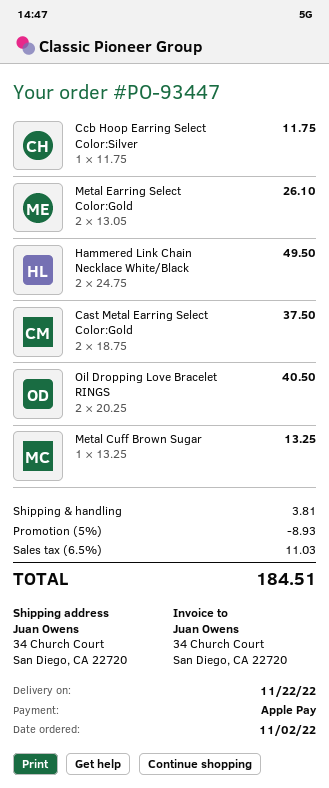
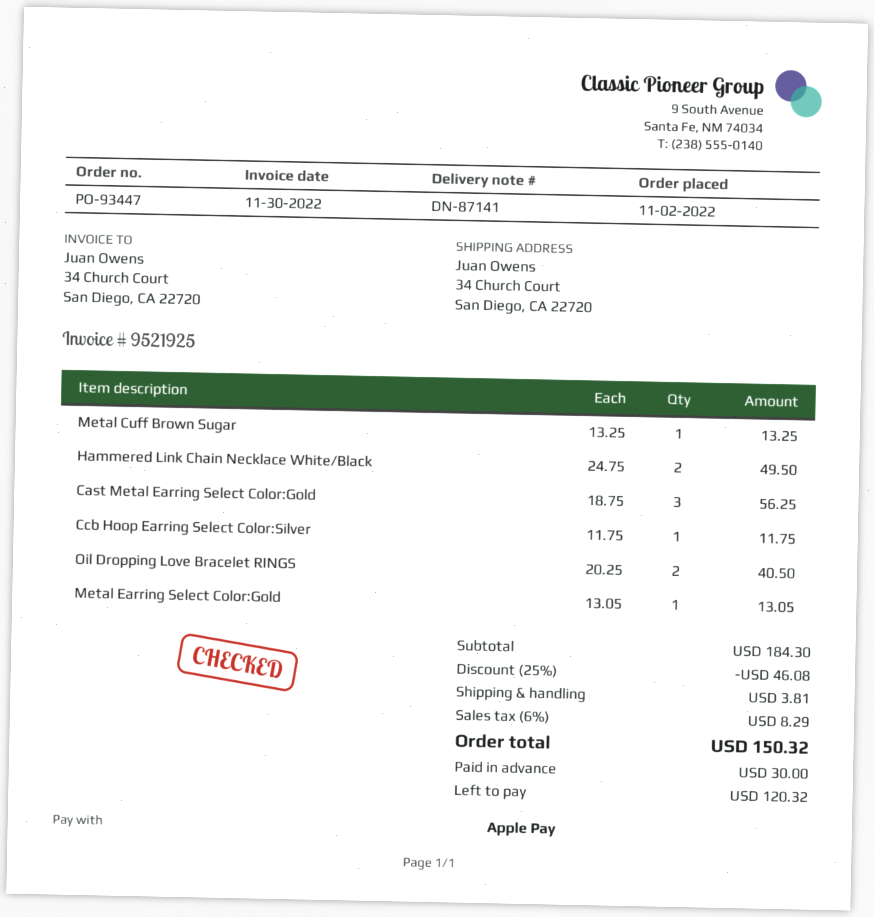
Metal Earring Select Color:Gold: 2 x 13.05 = 26.10 -> 1 x 13.05 = 13.05
Cast Metal Earring Select Color:Gold: 2 x 18.75 = 37.50 -> 3 x 18.75 = 56.25
discount: 5% = 8.93 -> 25% = 46.08
tax: 6.5% = 11.03 -> 6% = 8.29
total: 184.51 -> 150.32

